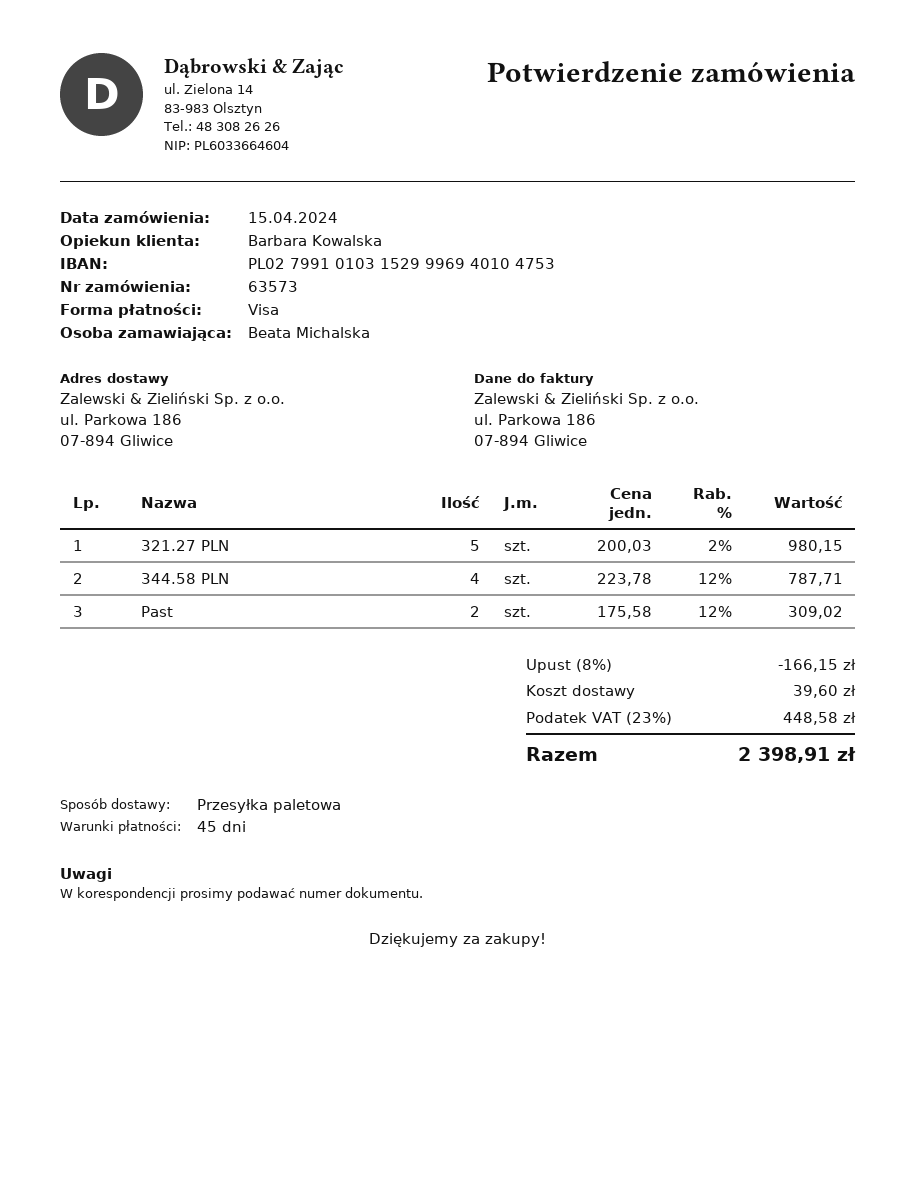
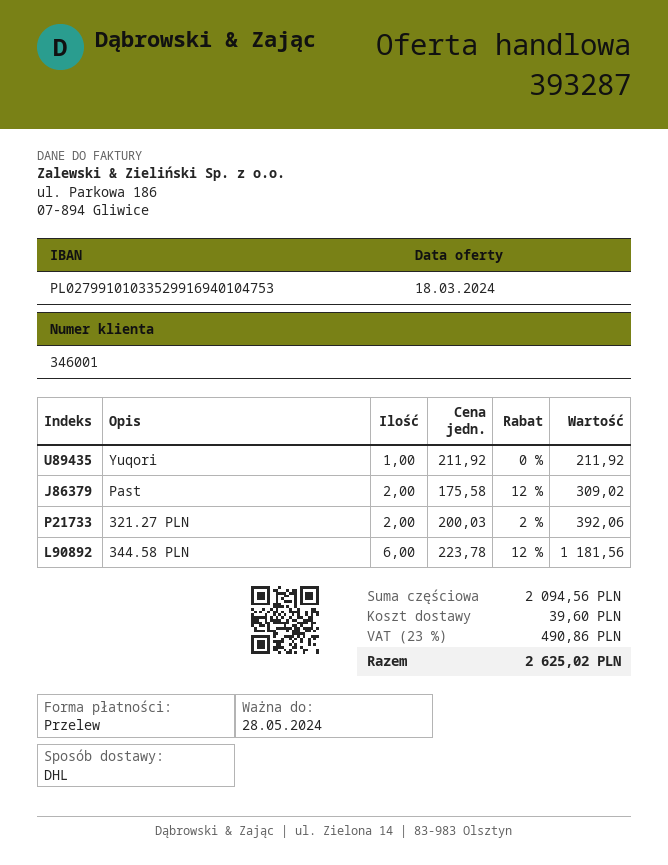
payment method: Visa -> bank transfer
bank account: PL02799101031529996940104753 -> PL02799101033529916940104753
shipping method: pallet freight -> DHL
321.27 PLN: 5 x 200.03 - 2% = 980.15 -> 2 x 200.03 - 2% = 392.06
344.58 PLN: 4 x 223.78 - 12% = 787.71 -> 6 x 223.78 - 12% = 1181.56
Yuqori: none -> 1 x 211.92 = 211.92
discount: 8% = 166.15 -> none
tax: 23% = 448.58 -> 23% = 490.86
total: 2398.91 -> 2625.02

